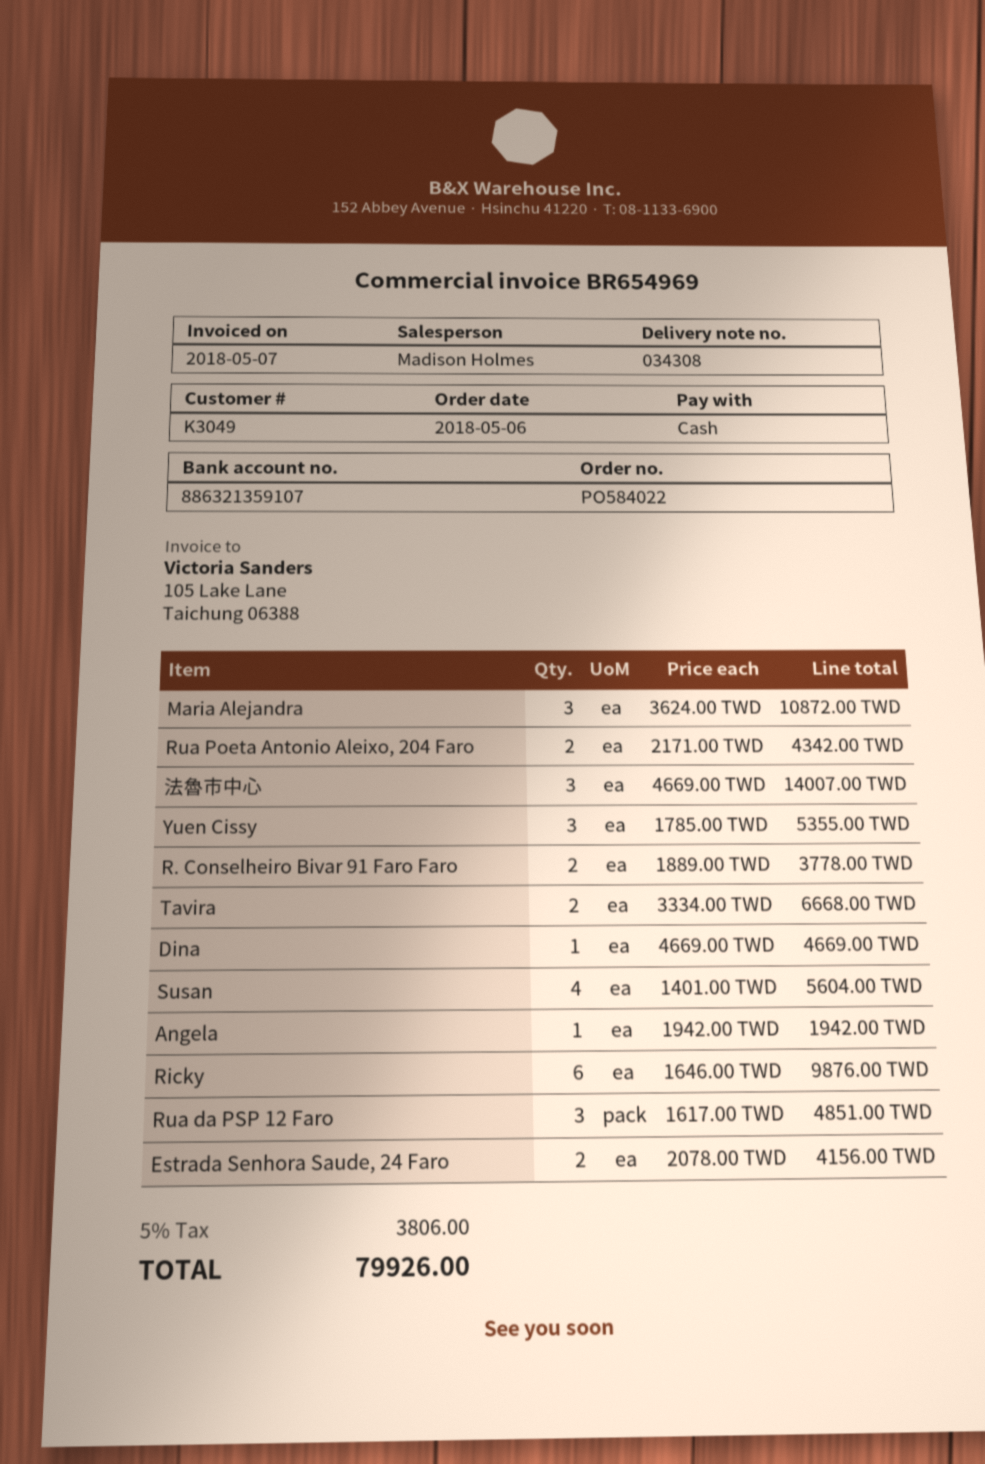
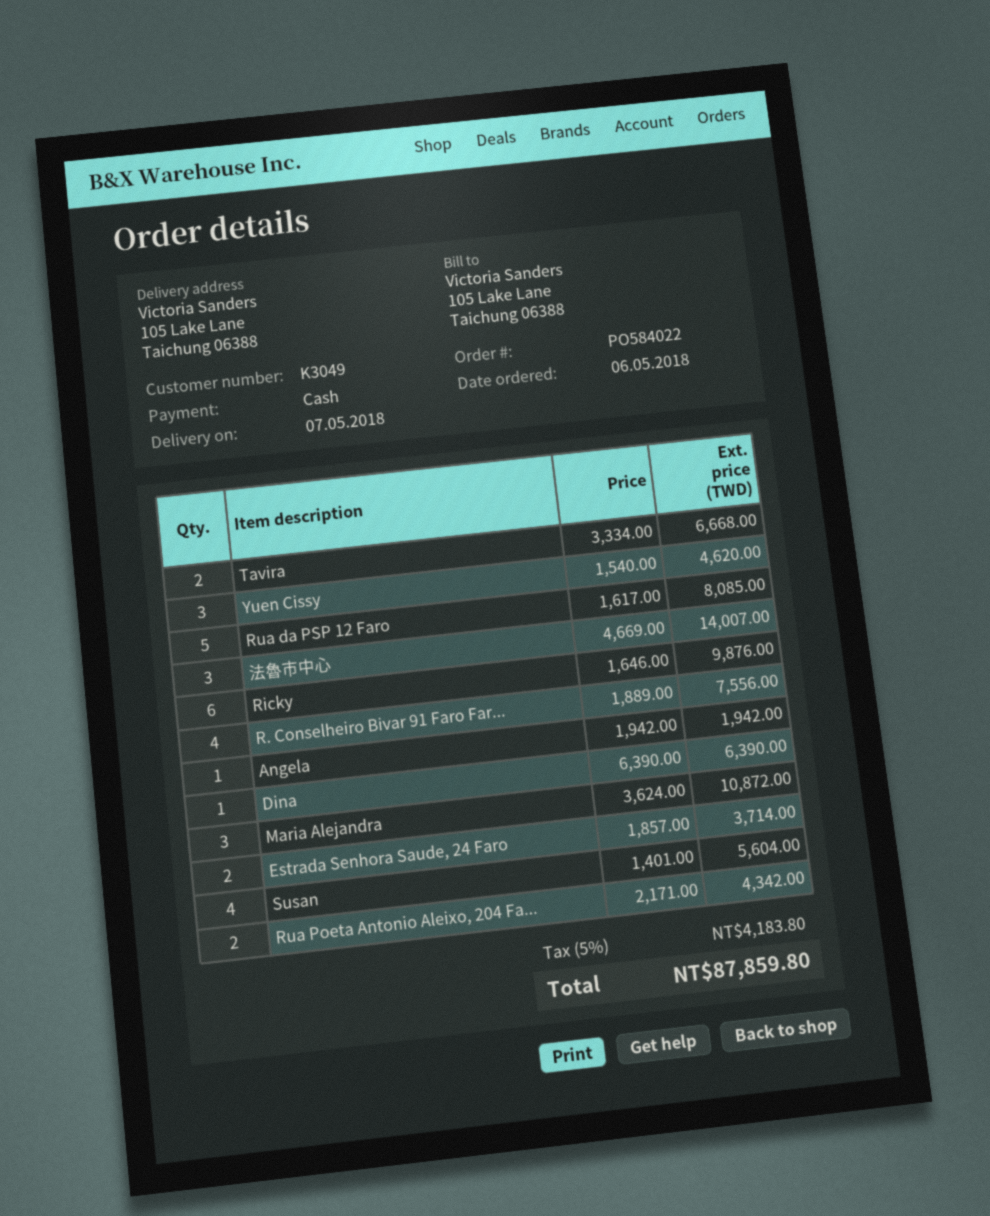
Yuen Cissy: 3 x 1785.00 = 5355.00 -> 3 x 1540.00 = 4620.00
R. Conselheiro Bivar 91 Faro Faro: 2 x 1889.00 = 3778.00 -> 4 x 1889.00 = 7556.00
Dina: 1 x 4669.00 = 4669.00 -> 1 x 6390.00 = 6390.00
Rua da PSP 12 Faro: 3 x 1617.00 = 4851.00 -> 5 x 1617.00 = 8085.00
Estrada Senhora Saude, 24 Faro: 2 x 2078.00 = 4156.00 -> 2 x 1857.00 = 3714.00
tax: 5% = 3806.00 -> 5% = 4183.80
total: 79926.00 -> 87859.80

